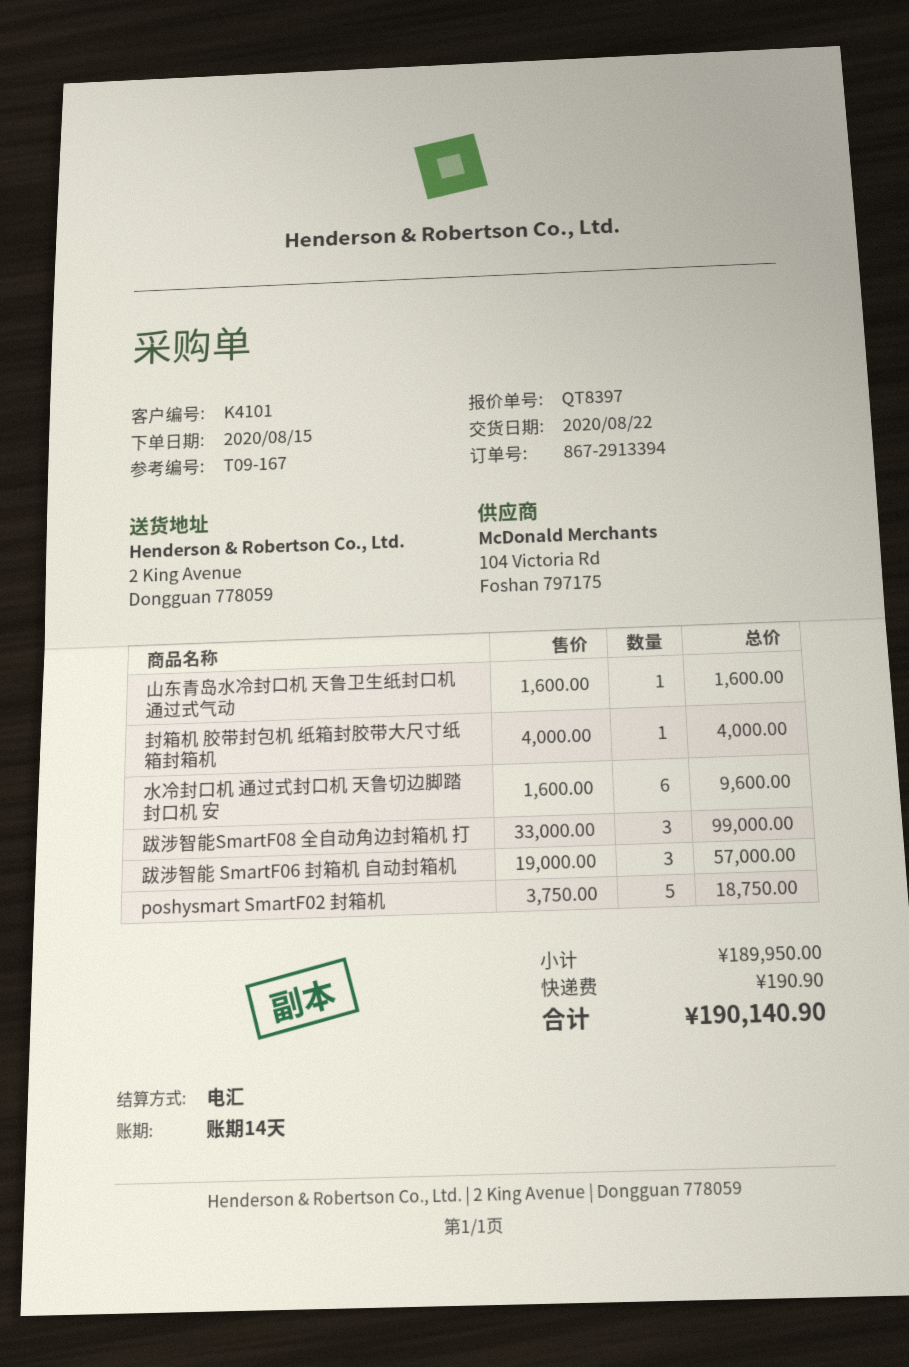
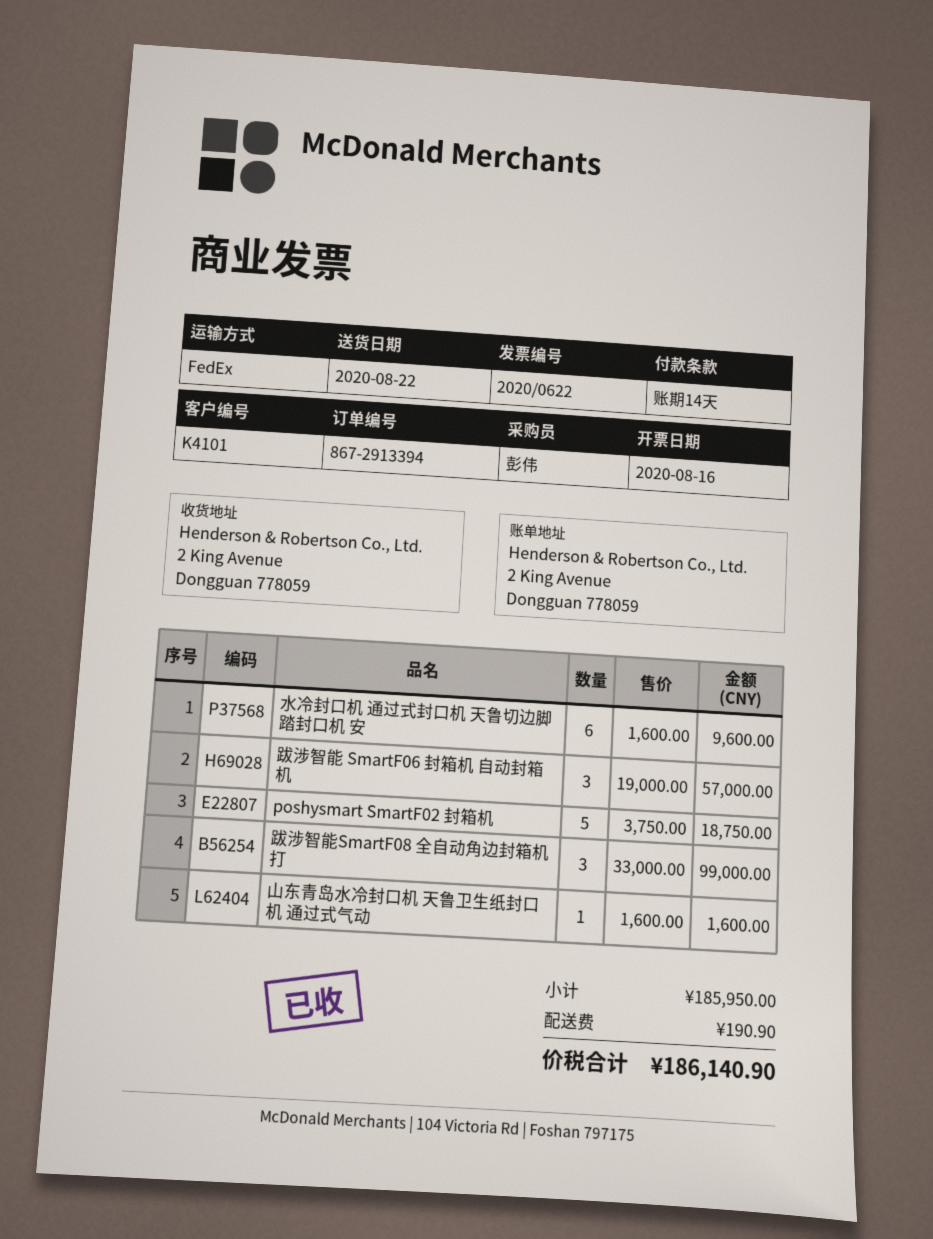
封箱机 胶带封包机 纸箱封胶带大尺寸纸箱封箱机: 1 x 4000.00 = 4000.00 -> none
subtotal: 189950.00 -> 185950.00
total: 190140.90 -> 186140.90

